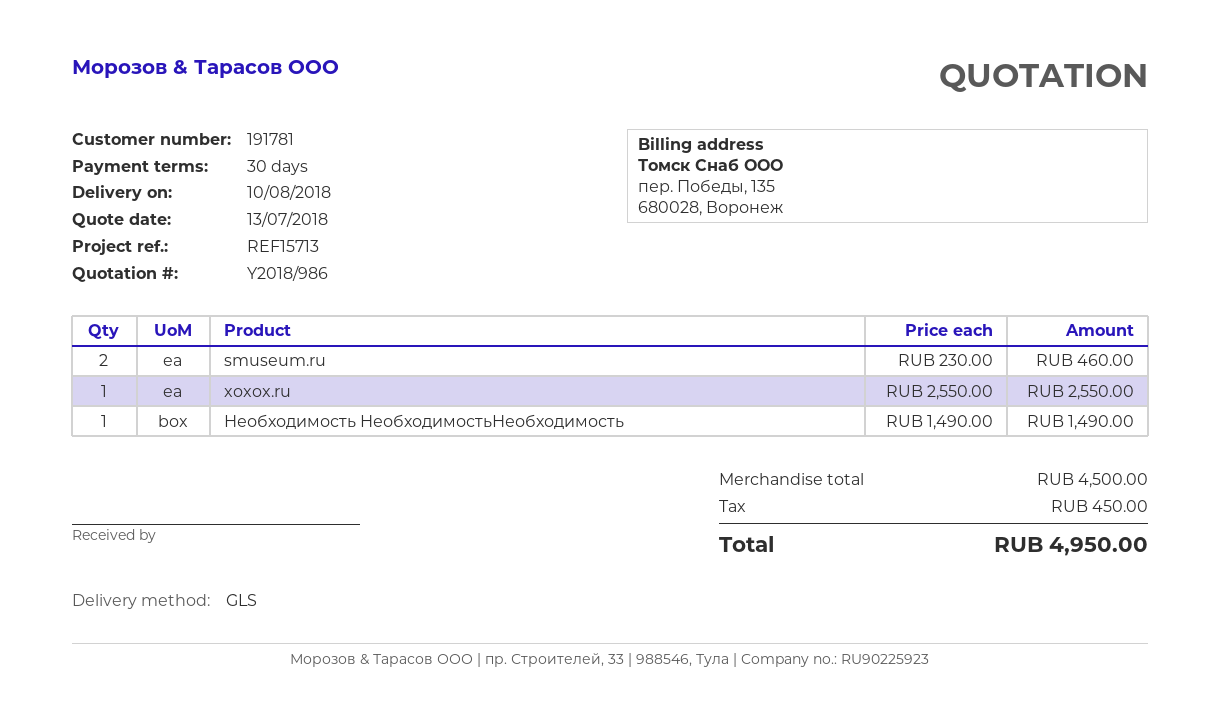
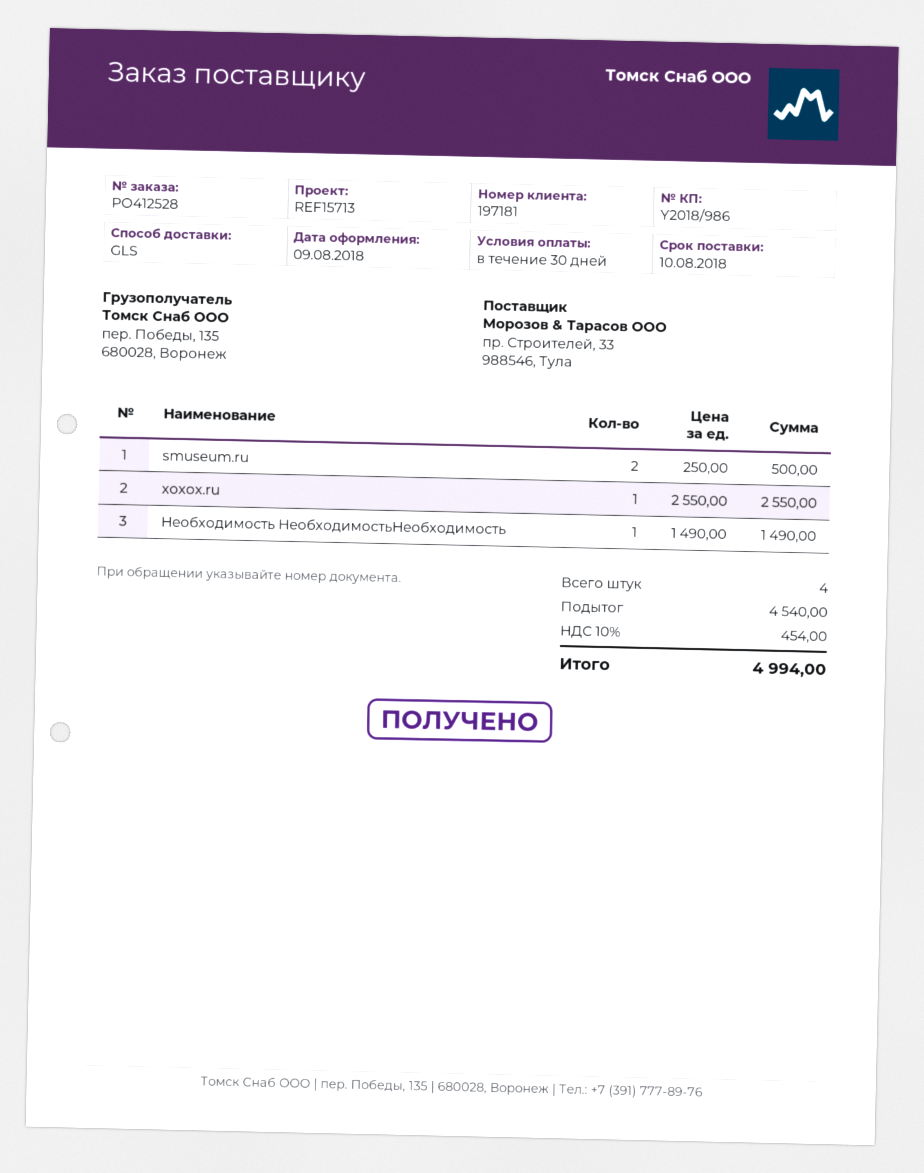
customer number: 191781 -> 197181
smuseum.ru: 2 x 230.00 = 460.00 -> 2 x 250.00 = 500.00
subtotal: 4500.00 -> 4540.00
tax: 450.00 -> 454.00
total: 4950.00 -> 4994.00

